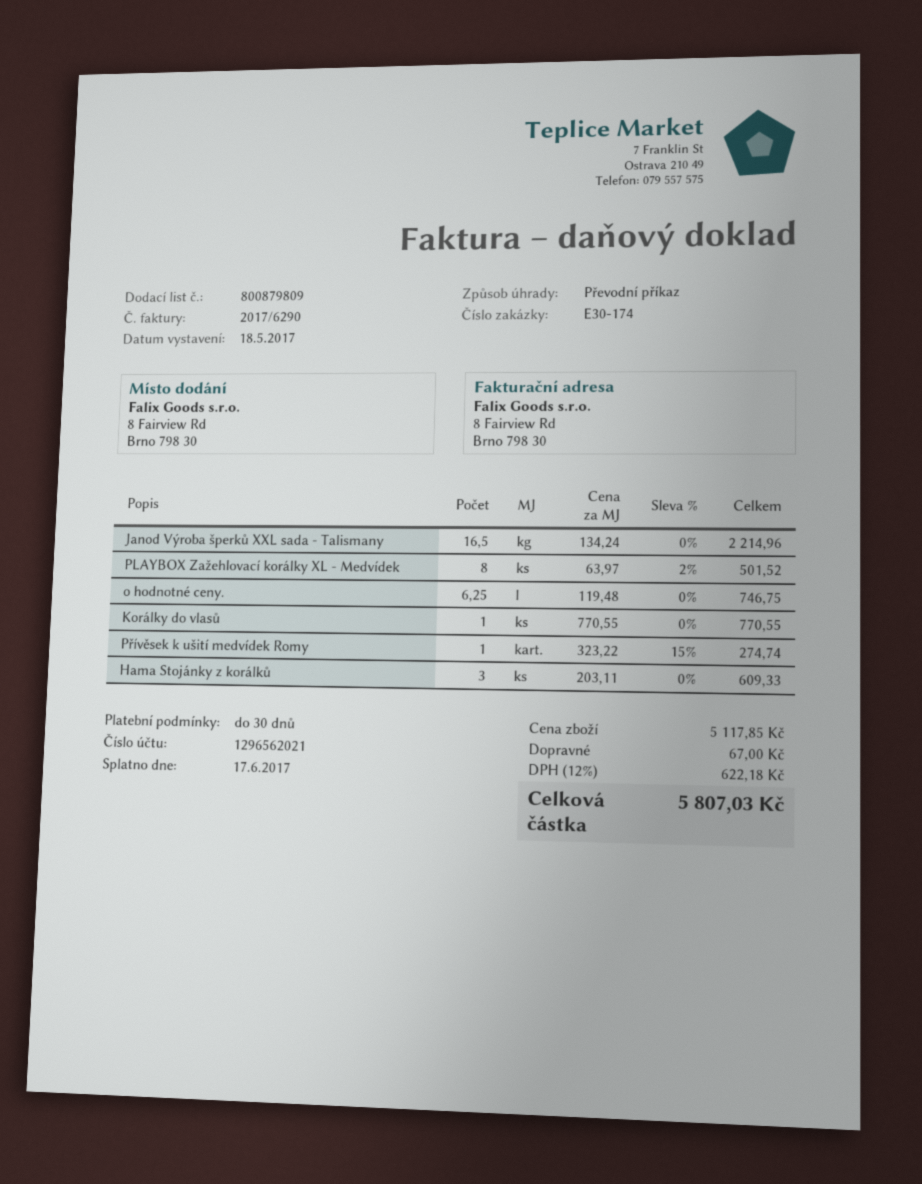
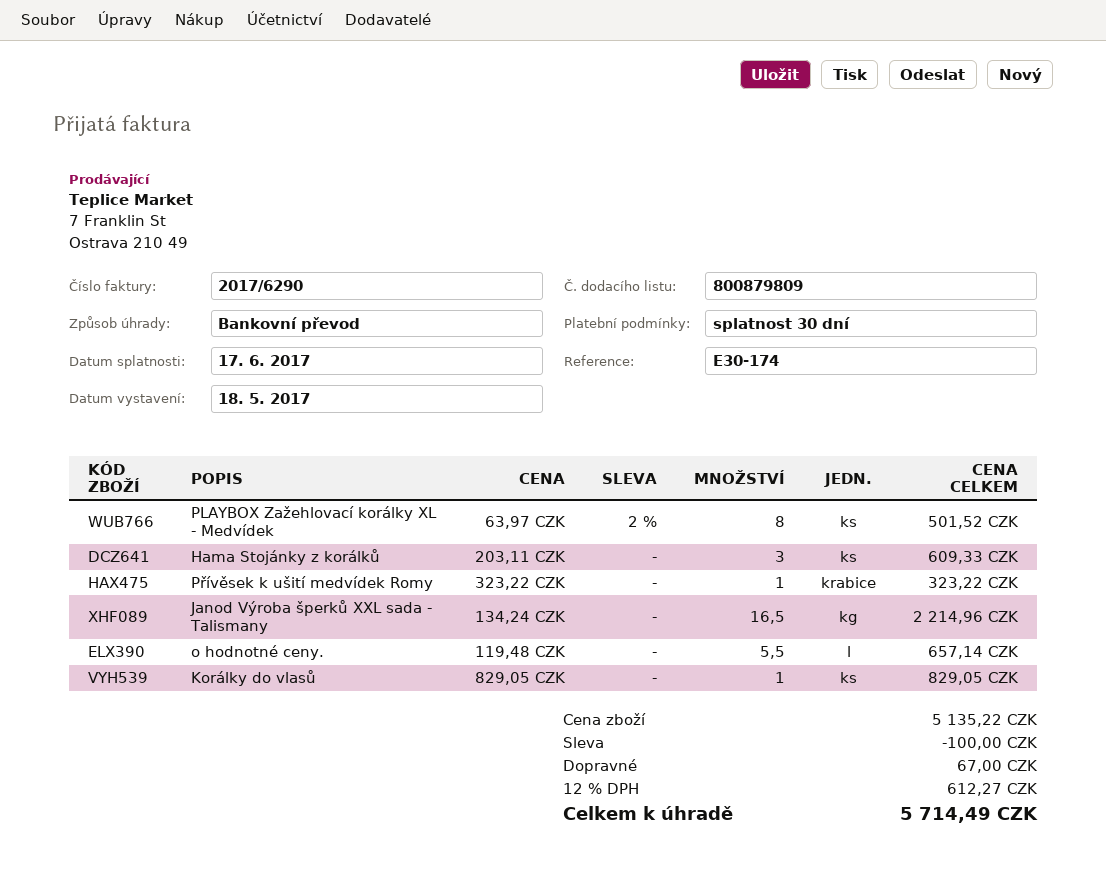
o hodnotné ceny.: 6.25 x 119.48 = 746.75 -> 5.5 x 119.48 = 657.14
Korálky do vlasů: 1 x 770.55 = 770.55 -> 1 x 829.05 = 829.05
Přívěsek k ušití medvídek Romy: 1 x 323.22 - 15% = 274.74 -> 1 x 323.22 = 323.22
subtotal: 5117.85 -> 5135.22
discount: none -> 100.00
tax: 12% = 622.18 -> 12% = 612.27
total: 5807.03 -> 5714.49

